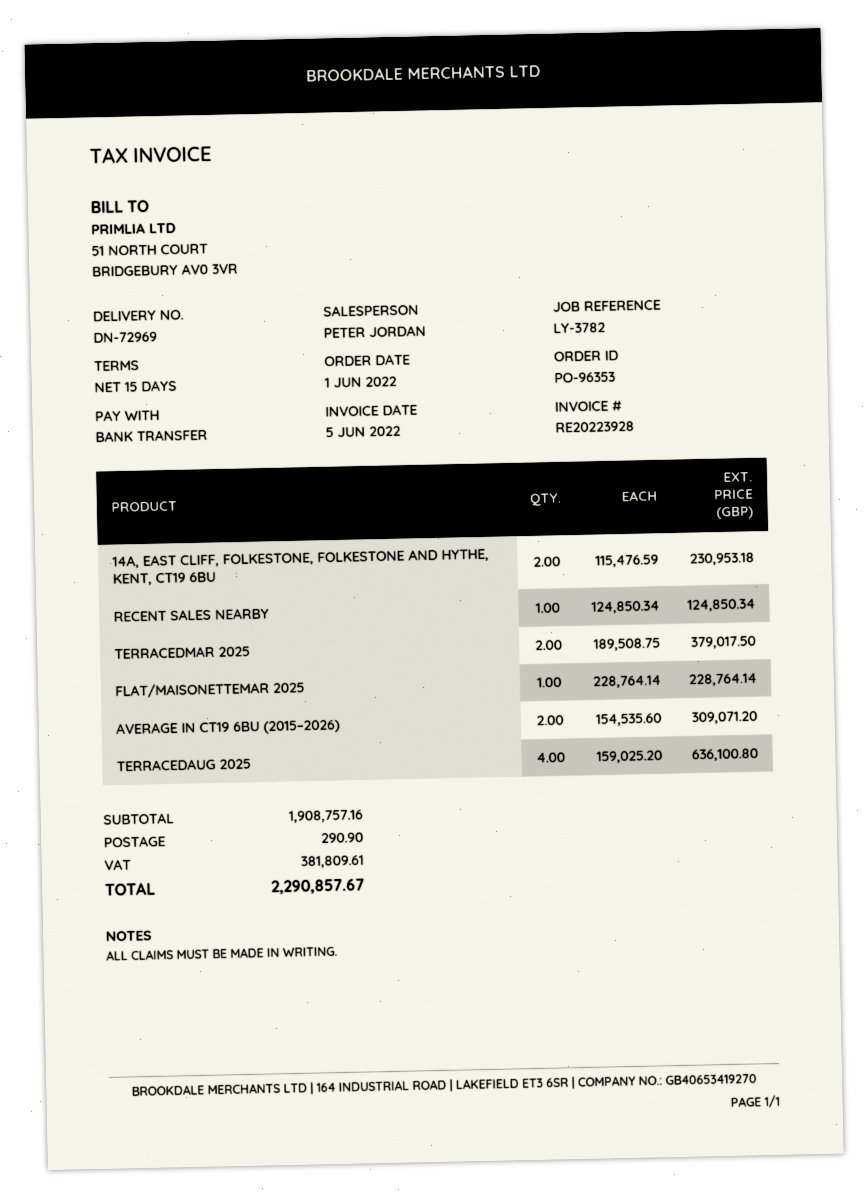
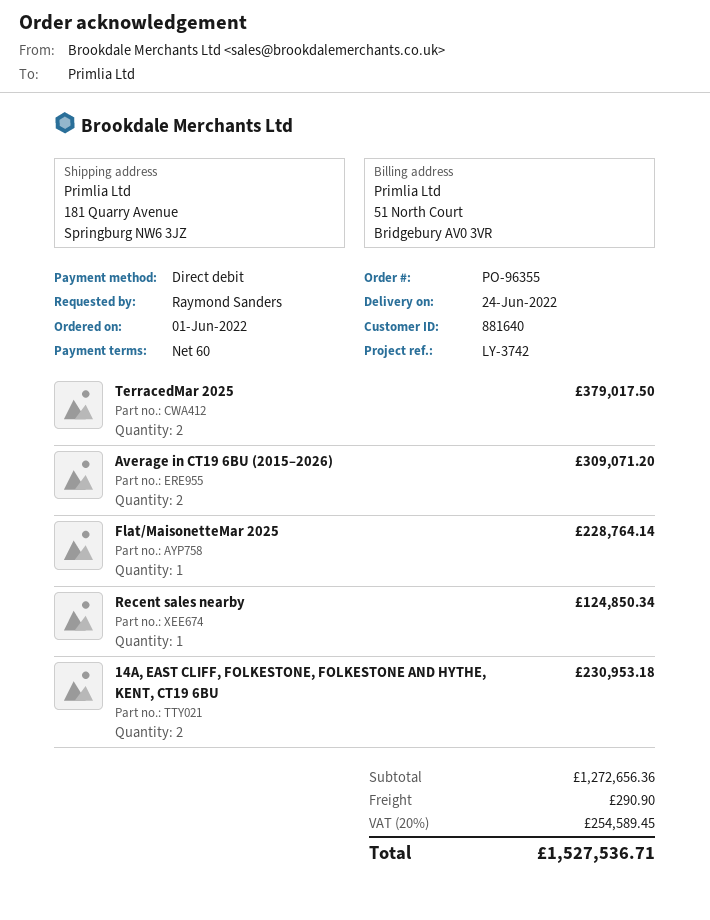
order number: PO-96353 -> PO-96355
payment terms: 15 days -> 60 days
reference: LY-3782 -> LY-3742
payment method: bank transfer -> direct debit
TERRACEDAUG 2025: 4 for 636100.80 -> none
subtotal: 1908757.16 -> 1272656.36
tax: 381809.61 -> 254589.45
total: 2290857.67 -> 1527536.71

